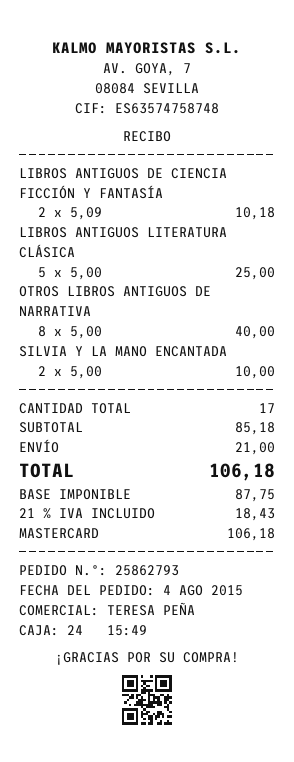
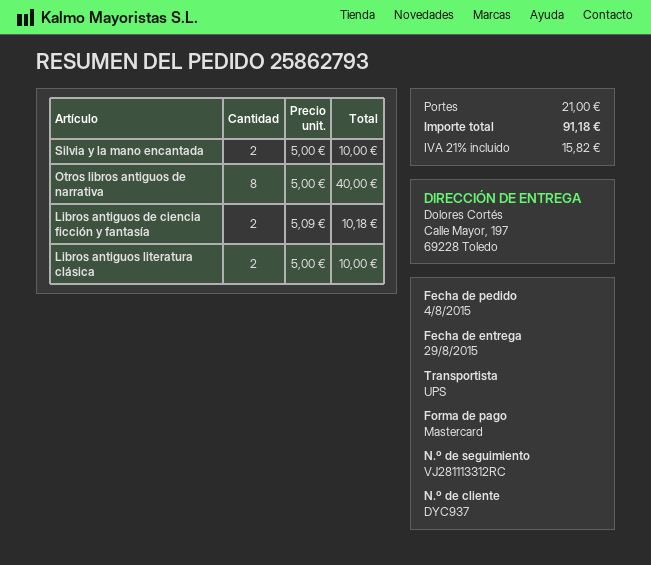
LIBROS ANTIGUOS LITERATURA CLÁSICA: 5 x 5.00 = 25.00 -> 2 x 5.00 = 10.00
tax: 21% = 18.43 -> 21% = 15.82
total: 106.18 -> 91.18

